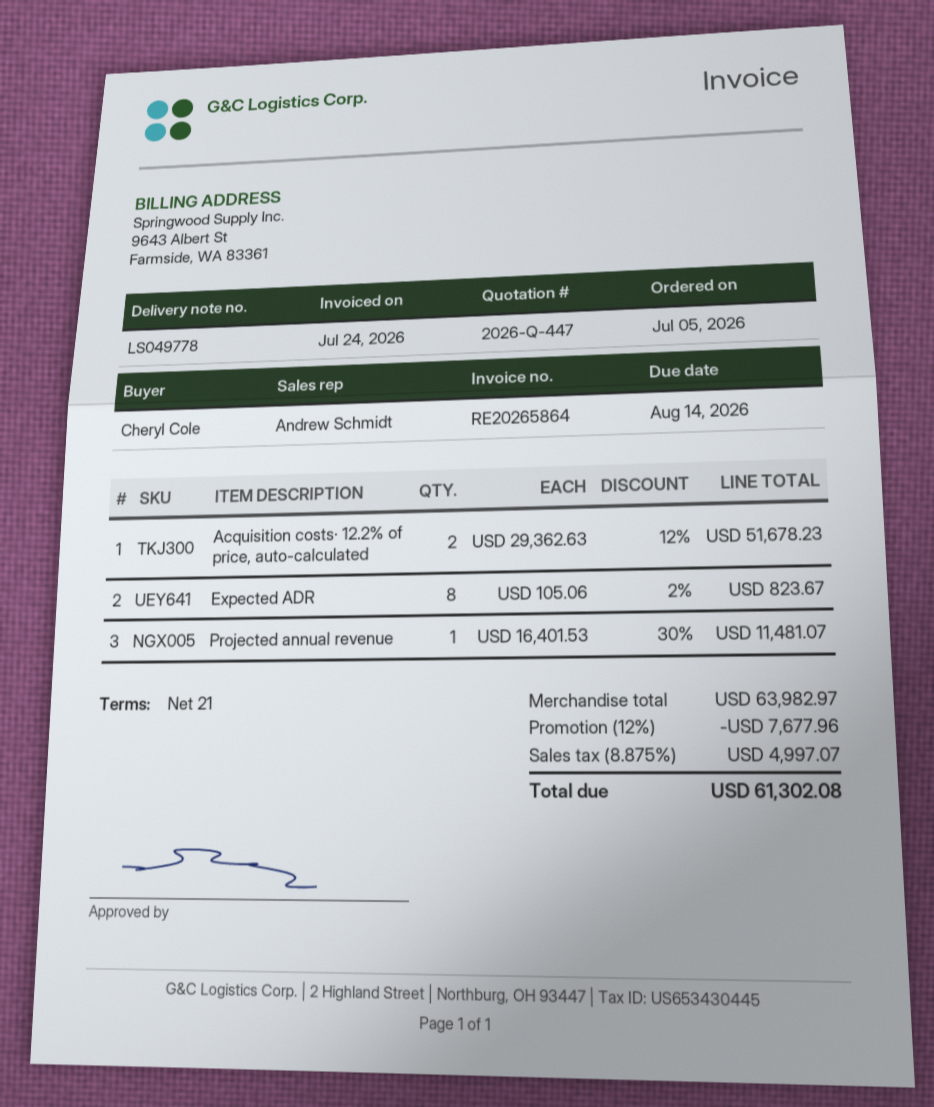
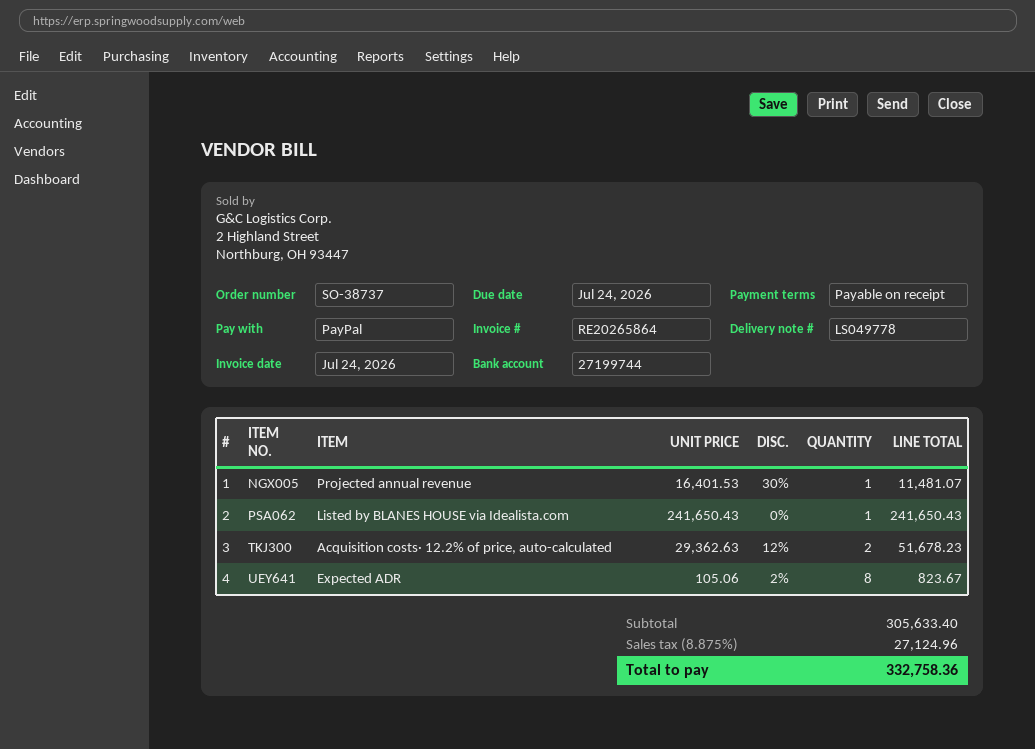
payment terms: 21 days -> on receipt
due date: 2026-08-14 -> 2026-07-24
Listed by BLANES HOUSE via Idealista.com: none -> 1 x 241650.43 = 241650.43
subtotal: 63982.97 -> 305633.40
discount: 12% = 7677.96 -> none
tax: 8.875% = 4997.07 -> 8.875% = 27124.96
total: 61302.08 -> 332758.36

